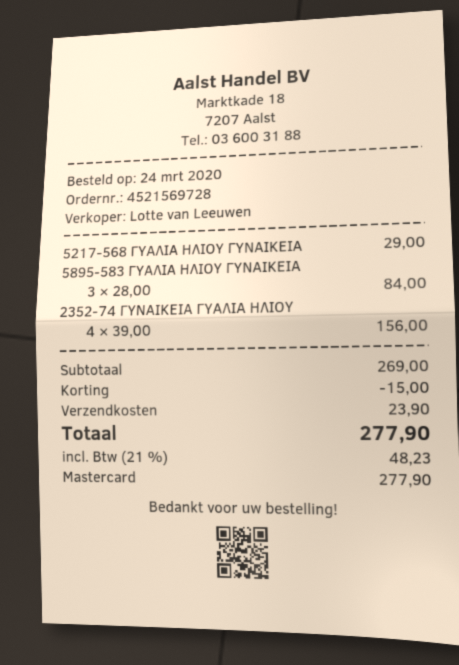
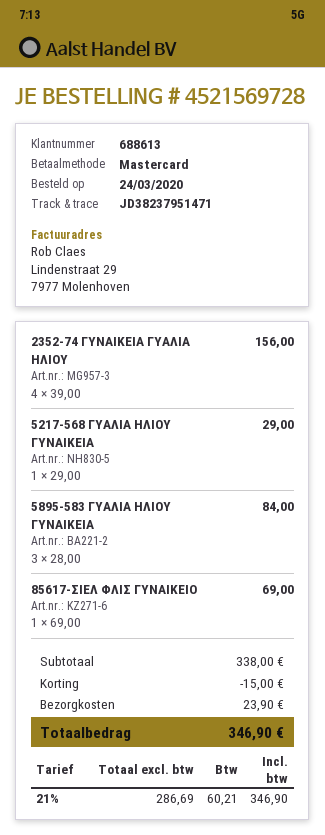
85617-ΣΙΕΛ ΦΛΙΣ ΓΥΝΑΙΚΕΙΟ: none -> 1 x 69.00 = 69.00
subtotal: 269.00 -> 338.00
tax: 21% = 48.23 -> 21% = 60.21
total: 277.90 -> 346.90

